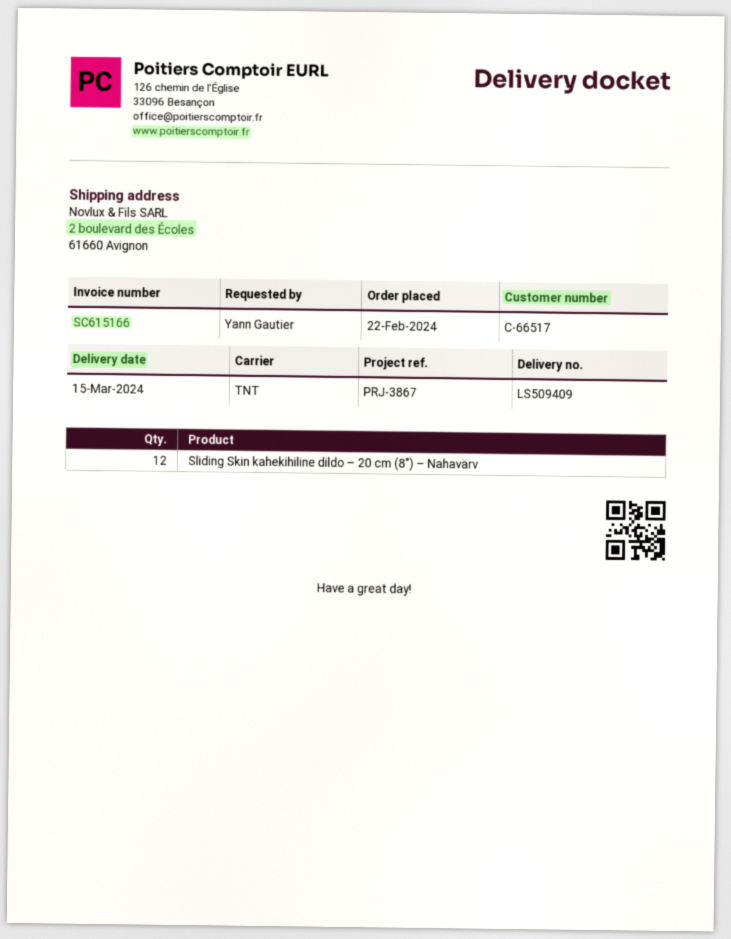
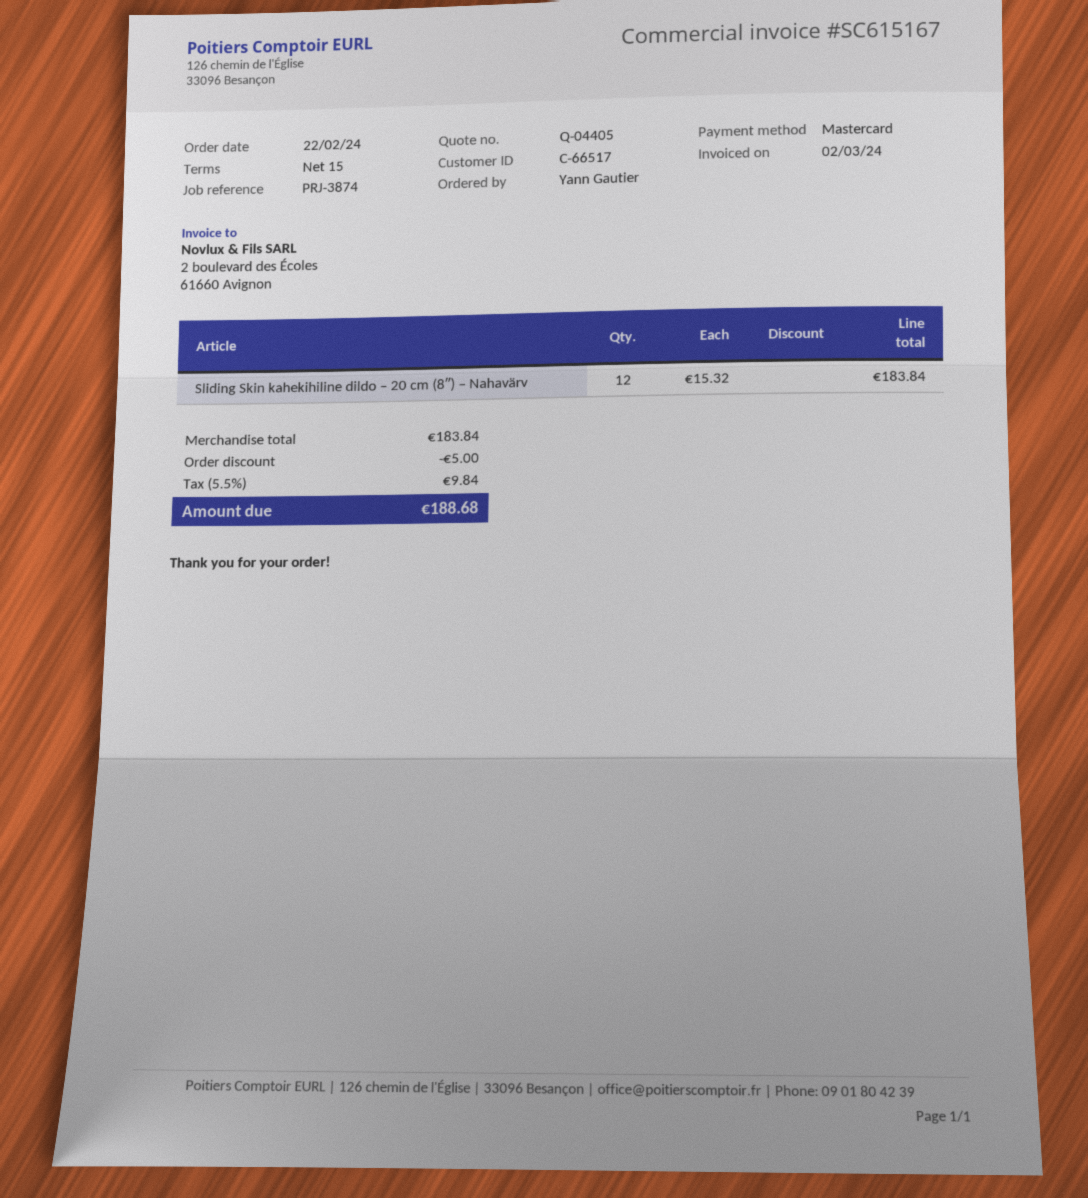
invoice number: SC615166 -> SC615167
reference: PRJ-3867 -> PRJ-3874

